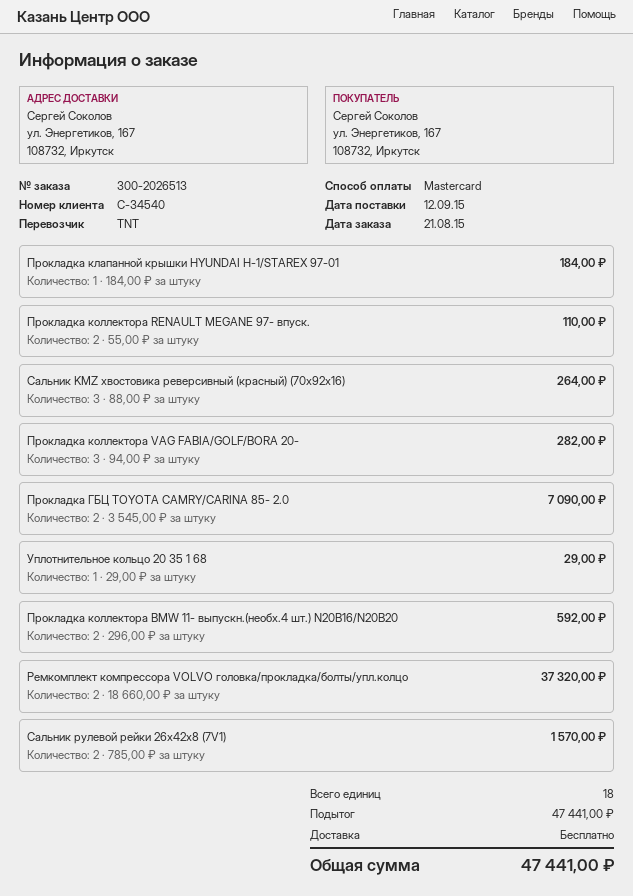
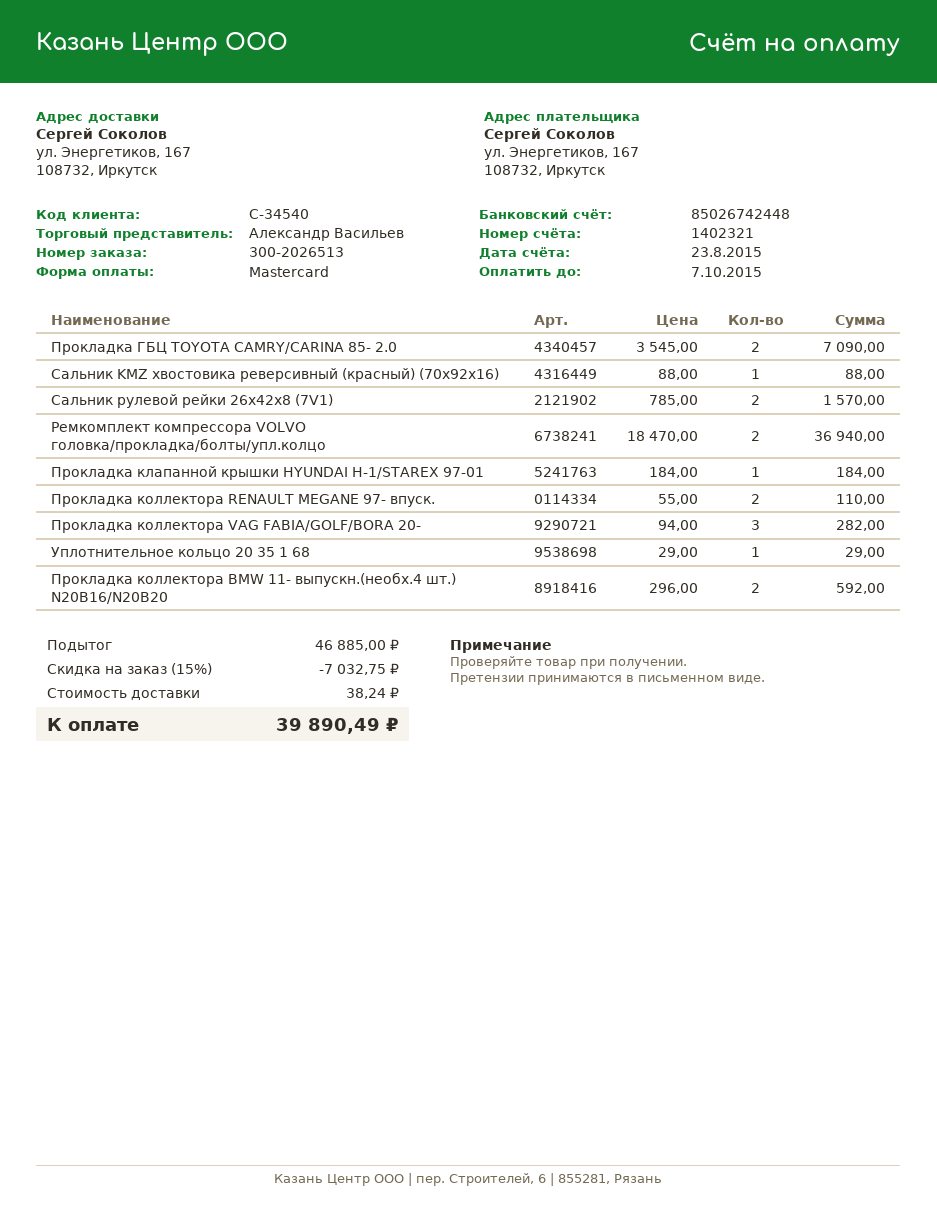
Сальник KMZ хвостовика реверсивный (красный) (70х92х16): 3 x 88.00 = 264.00 -> 1 x 88.00 = 88.00
Ремкомплект компрессора VOLVO головка/прокладка/болты/упл.колцо: 2 x 18660.00 = 37320.00 -> 2 x 18470.00 = 36940.00
subtotal: 47441.00 -> 46885.00
discount: none -> 15% = 7032.75
shipping: 0.00 -> 38.24
total: 47441.00 -> 39890.49

